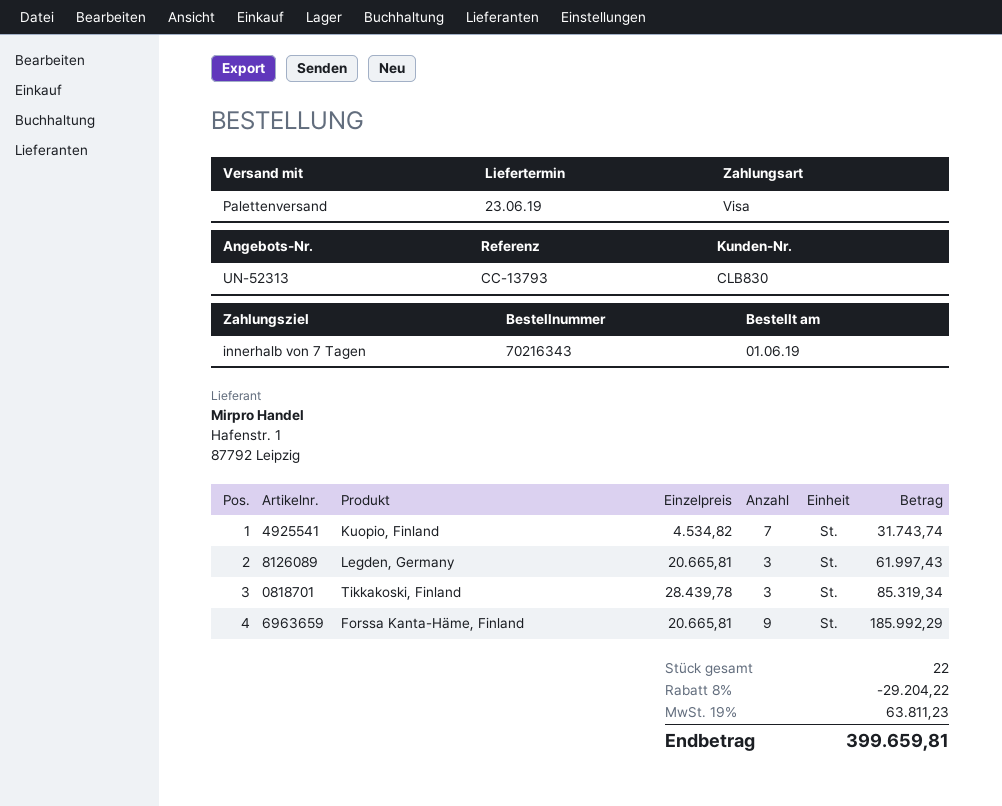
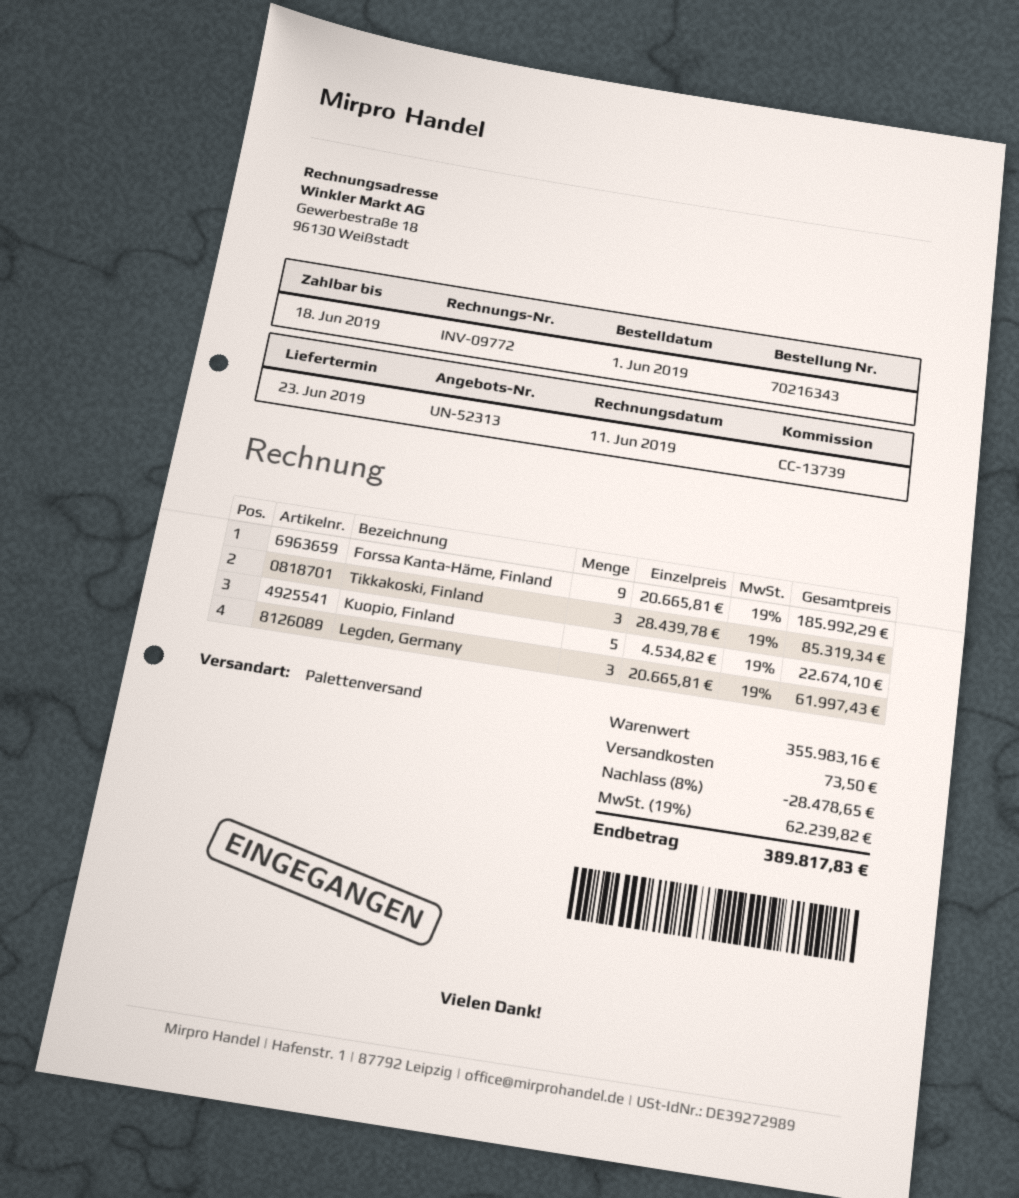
reference: CC-13793 -> CC-13739
Kuopio, Finland: 7 x 4534.82 = 31743.74 -> 5 x 4534.82 = 22674.10
discount: 8% = 29204.22 -> 8% = 28478.65
shipping: none -> 73.50
tax: 19% = 63811.23 -> 19% = 62239.82
total: 399659.81 -> 389817.83

